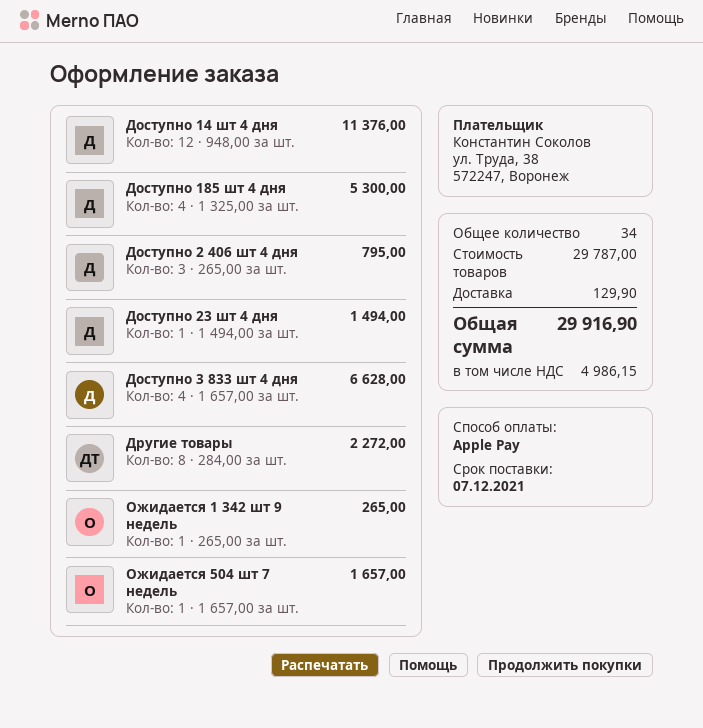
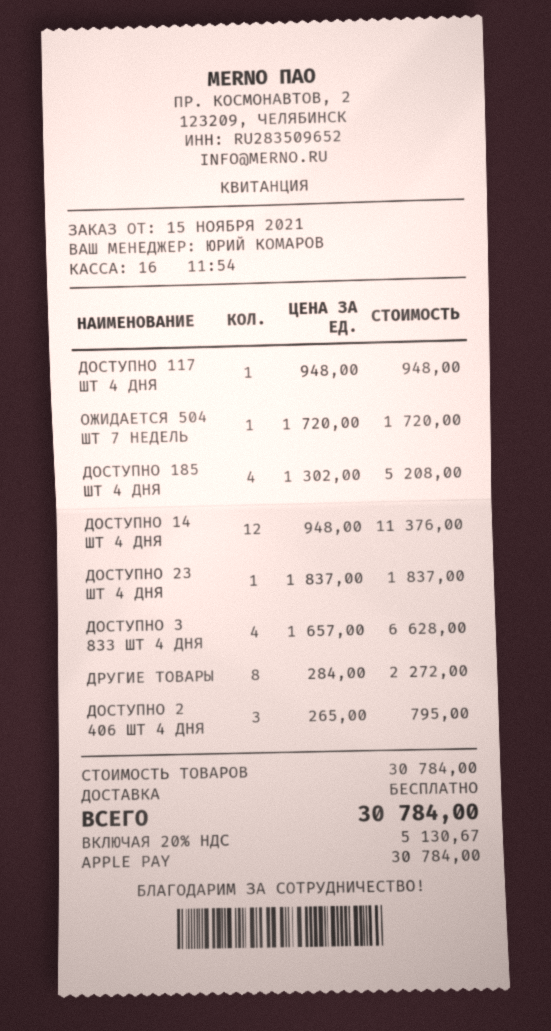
Доступно 185 шт 4 дня: 4 x 1325.00 = 5300.00 -> 4 x 1302.00 = 5208.00
Доступно 23 шт 4 дня: 1 x 1494.00 = 1494.00 -> 1 x 1837.00 = 1837.00
Ожидается 1 342 шт 9 недель: 1 x 265.00 = 265.00 -> none
Ожидается 504 шт 7 недель: 1 x 1657.00 = 1657.00 -> 1 x 1720.00 = 1720.00
ДОСТУПНО 117 ШТ 4 ДНЯ: none -> 1 x 948.00 = 948.00
subtotal: 29787.00 -> 30784.00
shipping: 129.90 -> 0.00
tax: 4986.15 -> 5130.67
total: 29916.90 -> 30784.00

